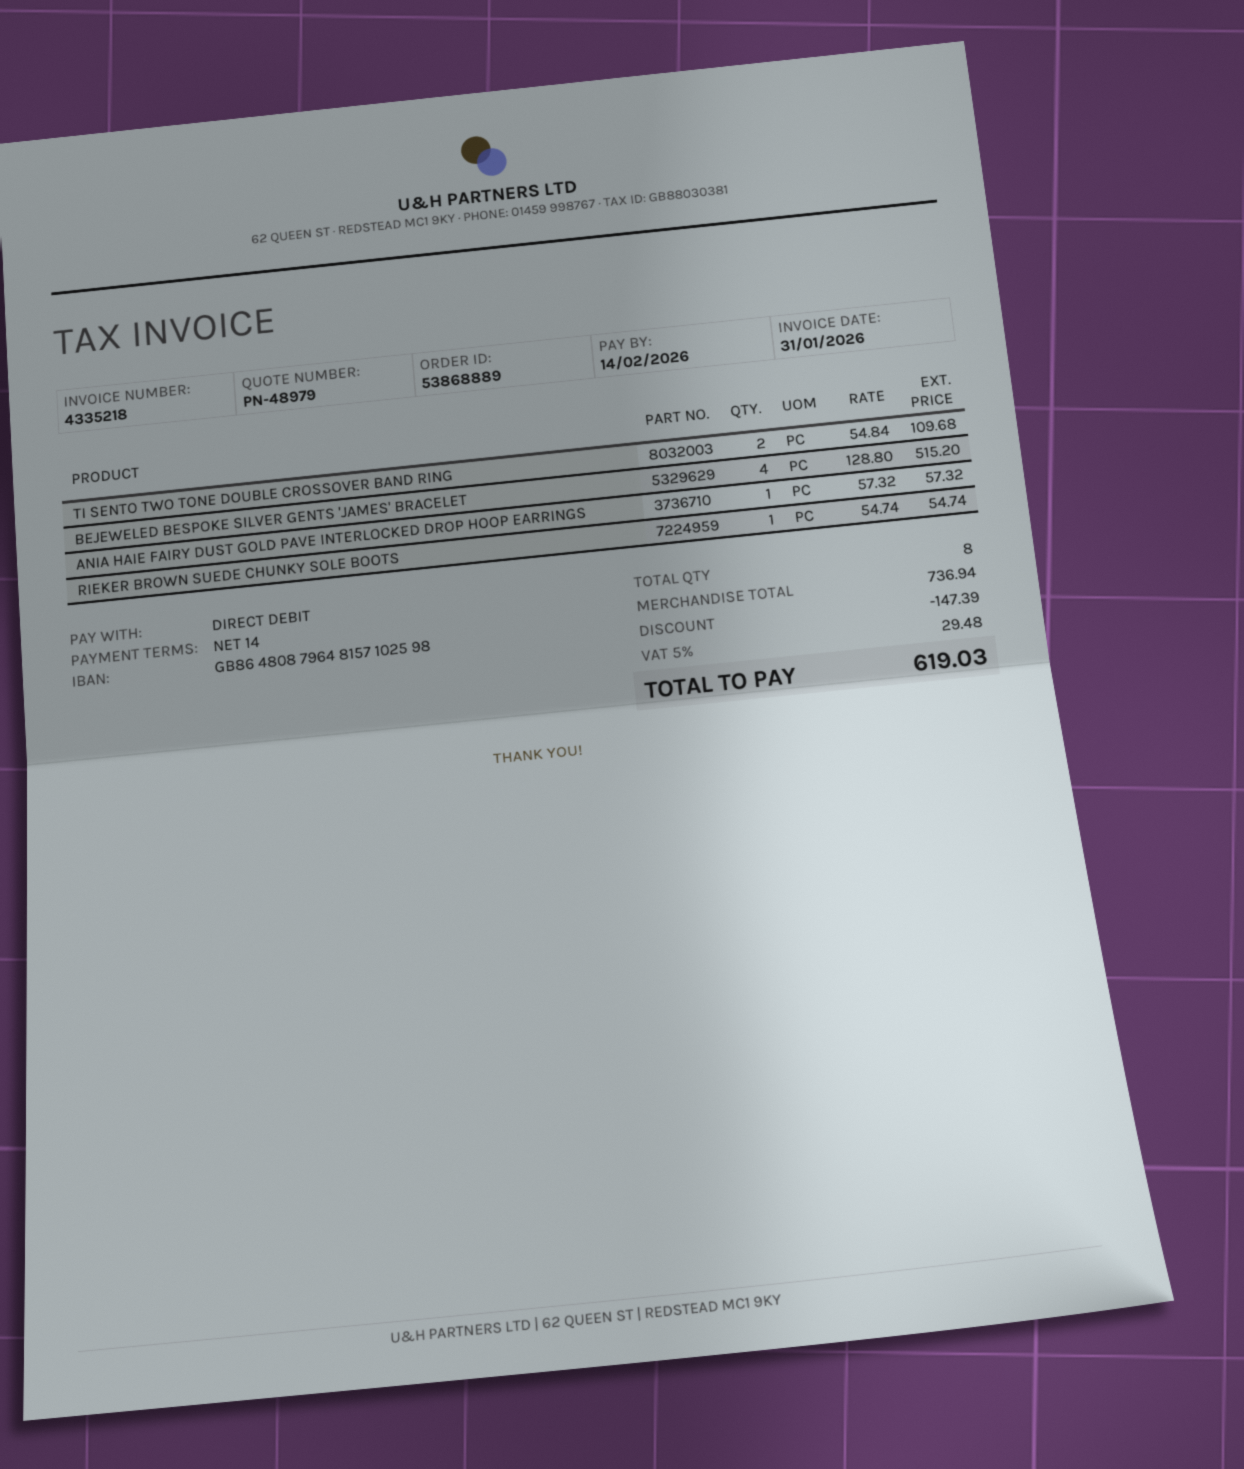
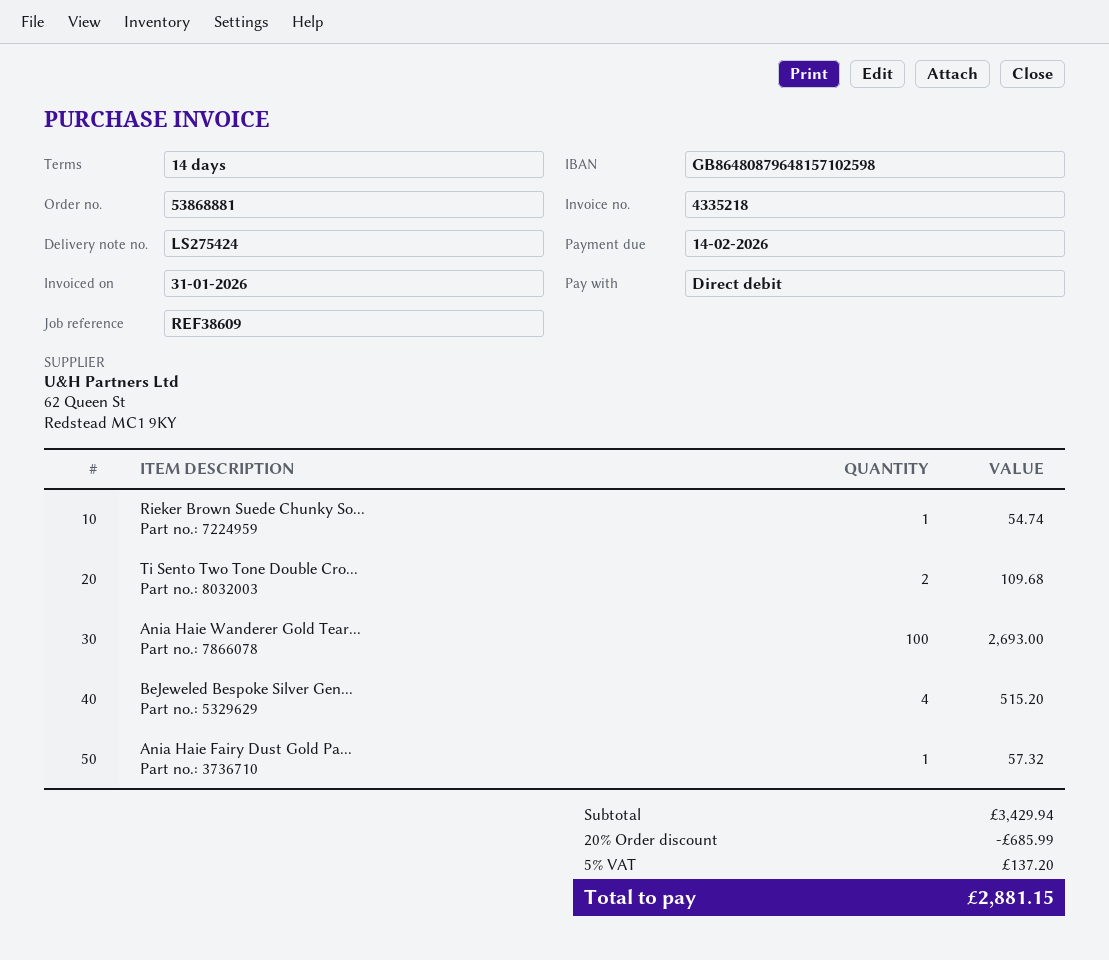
order number: 53868889 -> 53868881
Ania Haie Wanderer Gold Tear...: none -> 100 for 2693.00
subtotal: 736.94 -> 3429.94
discount: 147.39 -> 685.99
tax: 5% = 29.48 -> 5% = 137.20
total: 619.03 -> 2881.15

